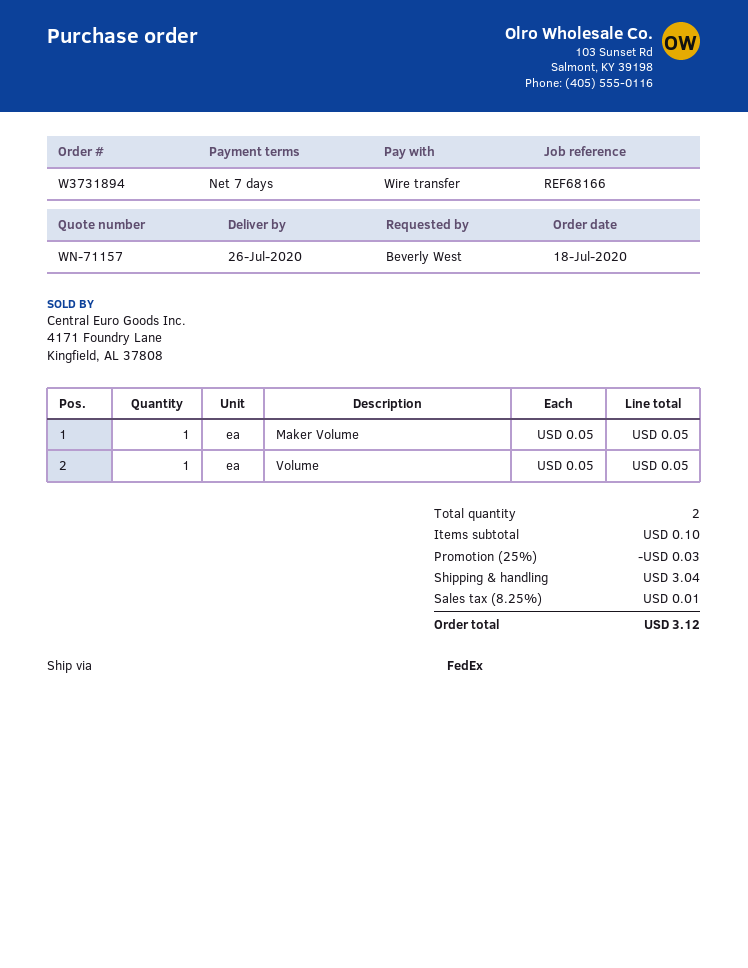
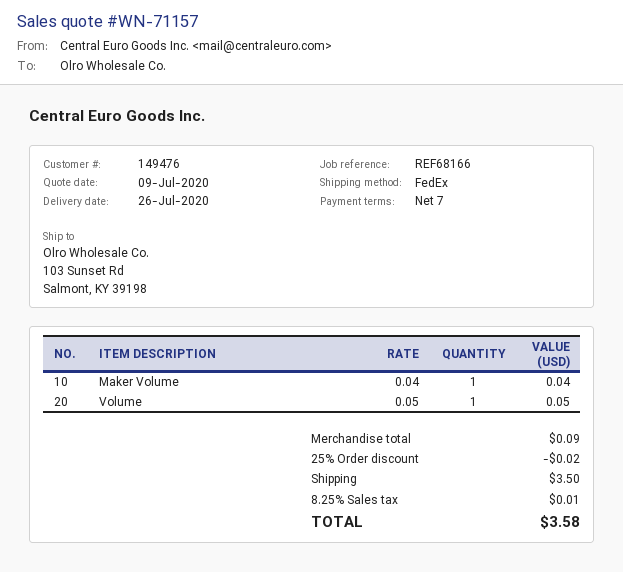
Maker Volume: 1 x 0.05 = 0.05 -> 1 x 0.04 = 0.04
subtotal: 0.10 -> 0.09
discount: 25% = 0.03 -> 25% = 0.02
shipping: 3.04 -> 3.50
total: 3.12 -> 3.58

